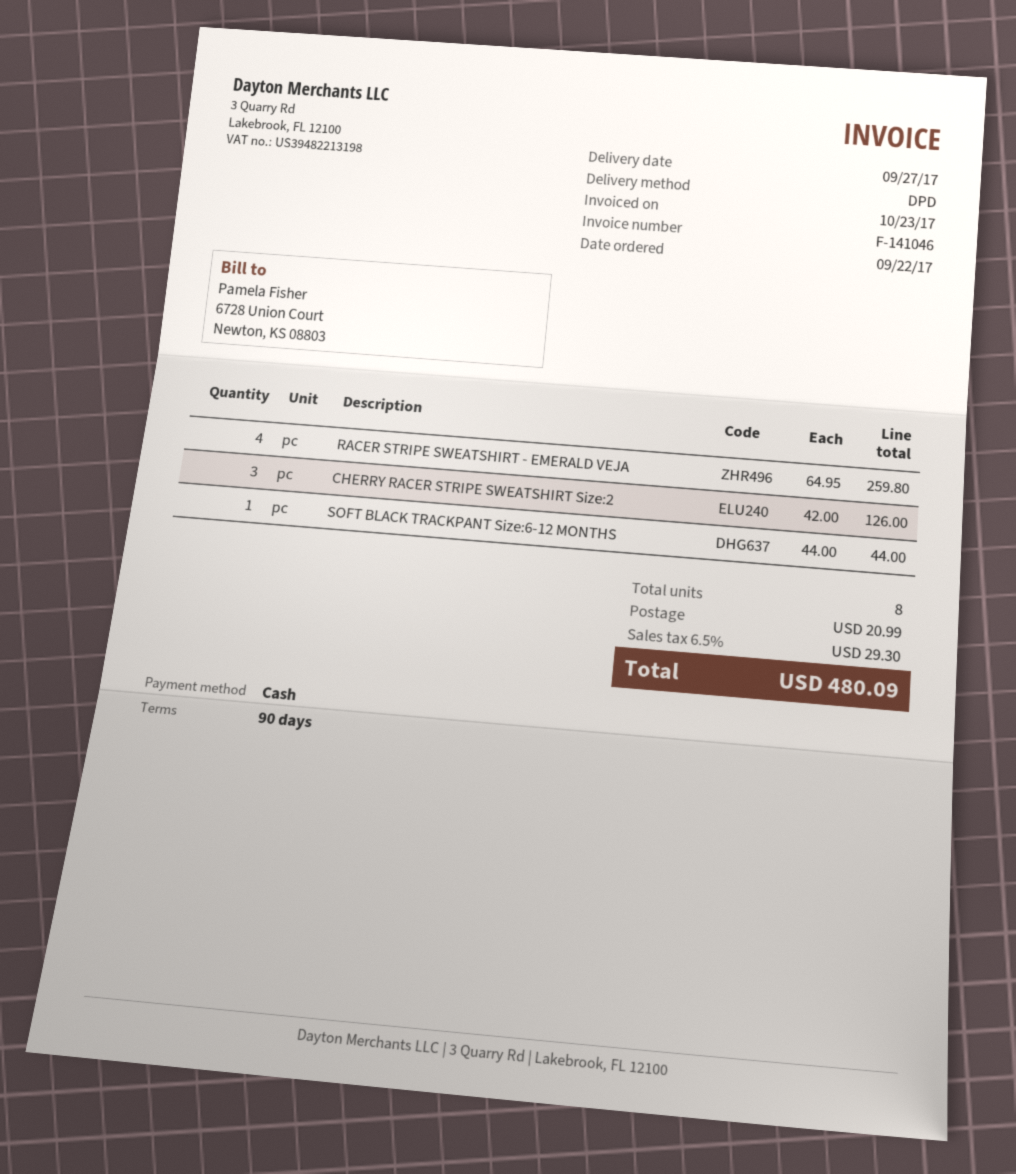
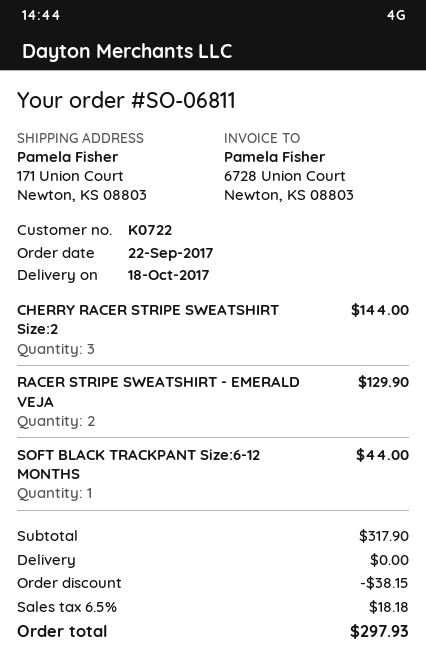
delivery date: 2017-09-27 -> 2017-10-18
RACER STRIPE SWEATSHIRT - EMERALD VEJA: 4 for 259.80 -> 2 for 129.90
CHERRY RACER STRIPE SWEATSHIRT Size:2: 3 for 126.00 -> 3 for 144.00
discount: none -> 38.15
shipping: 20.99 -> 0.00
tax: 6.5% = 29.30 -> 6.5% = 18.18
total: 480.09 -> 297.93

